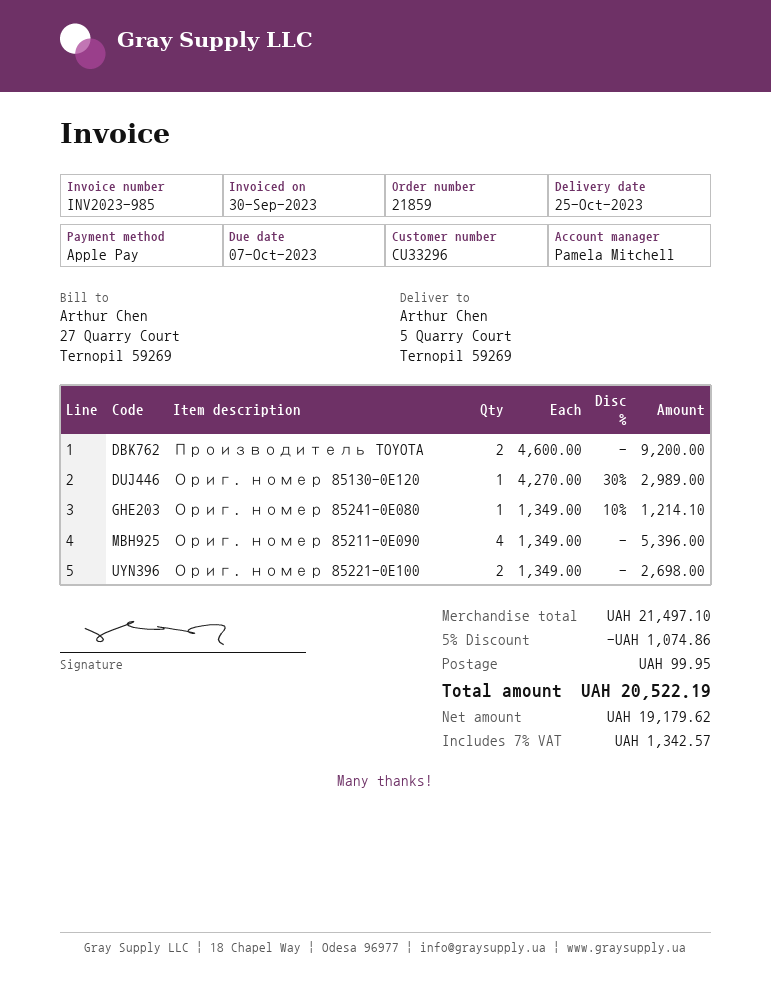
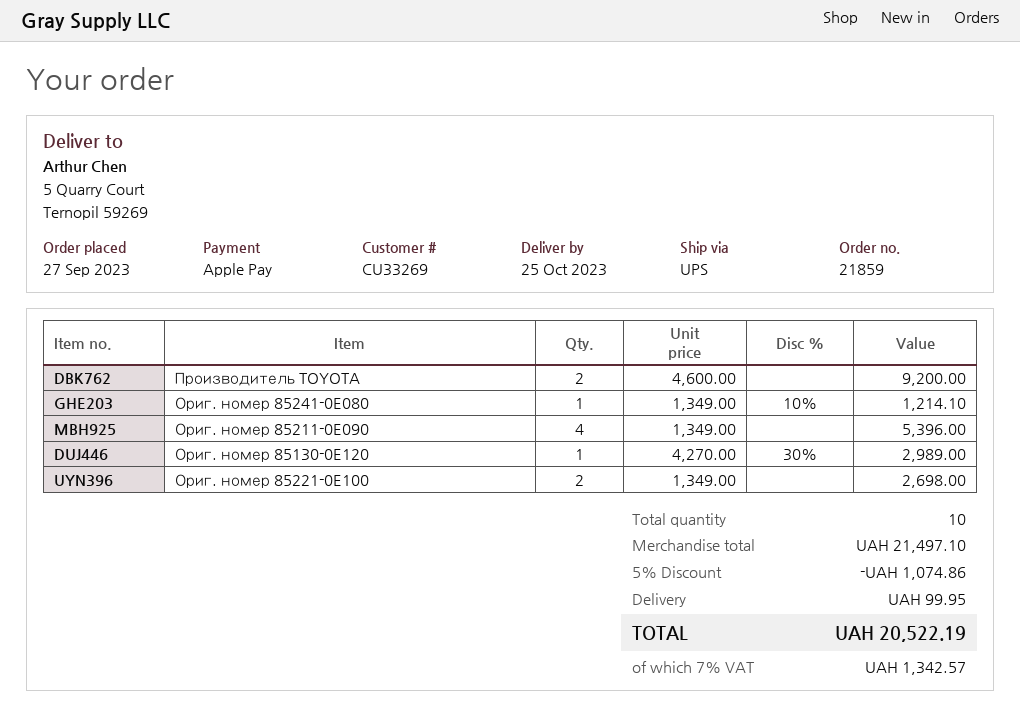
customer number: CU33296 -> CU33269

